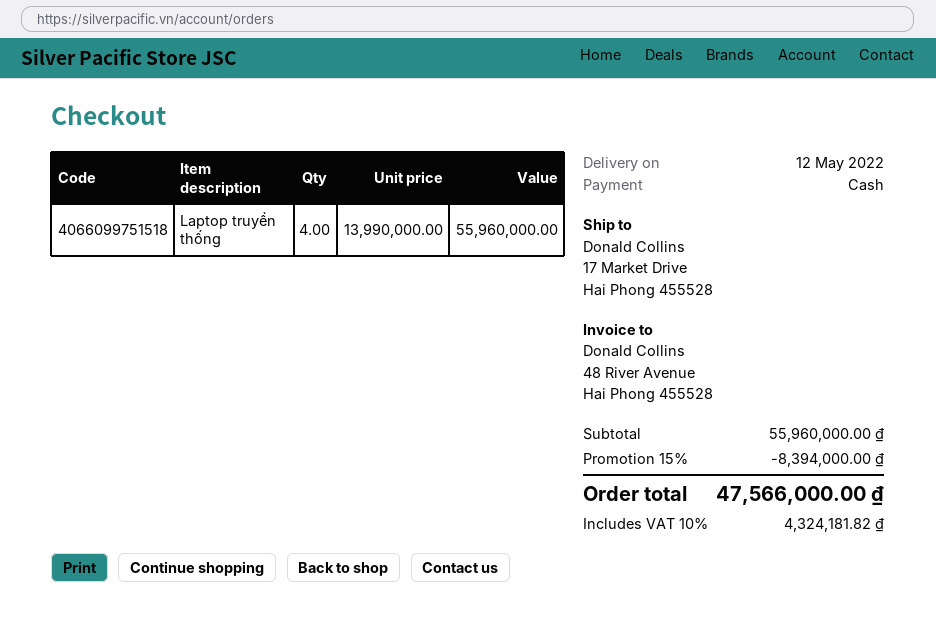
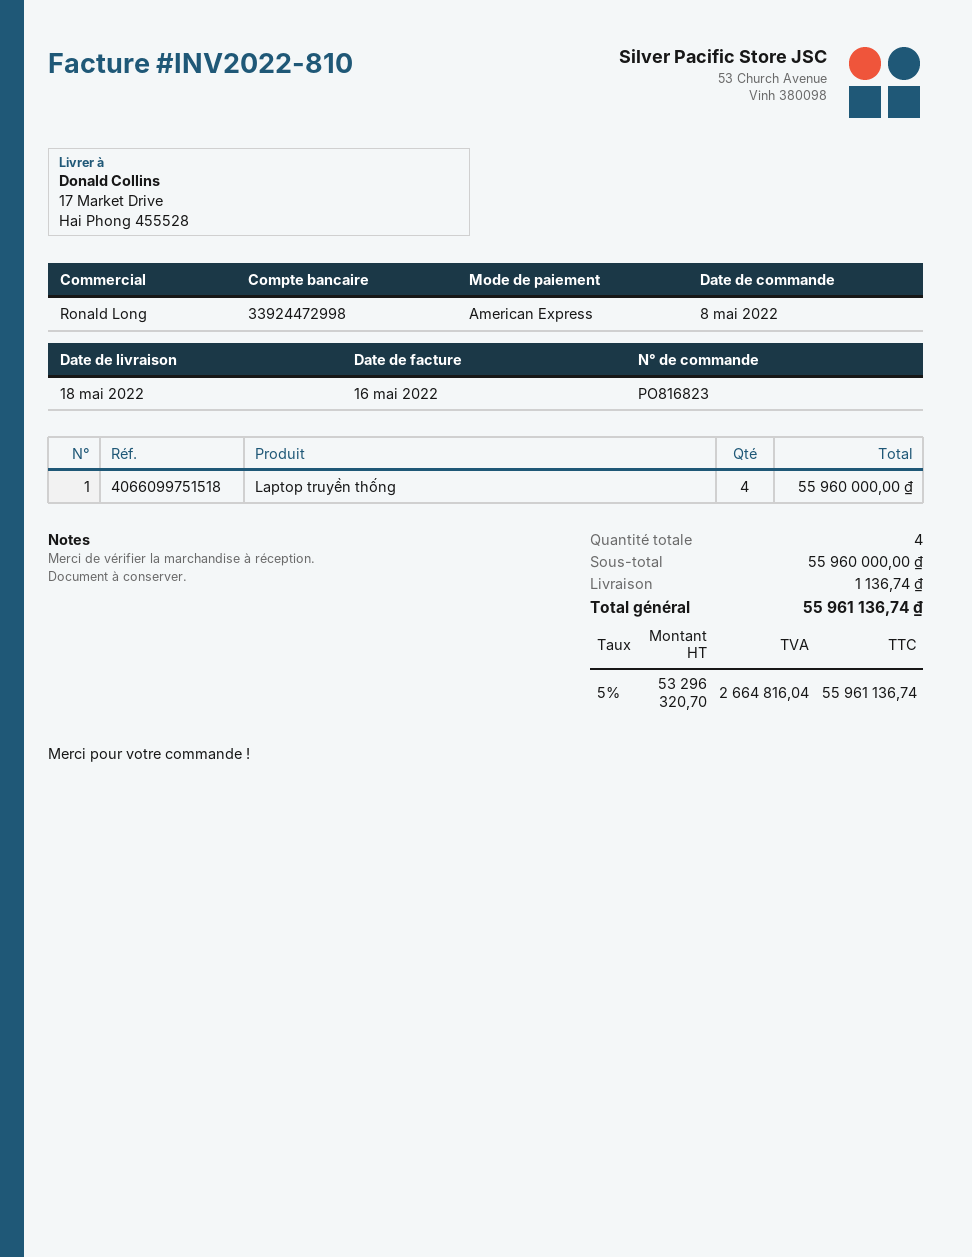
delivery date: 2022-05-12 -> 2022-05-18
payment method: cash -> American Express
discount: 15% = 8394000.00 -> none
shipping: none -> 1136.74
tax: 10% = 4324181.82 -> 5% = 2664816.04
total: 47566000.00 -> 55961136.74

